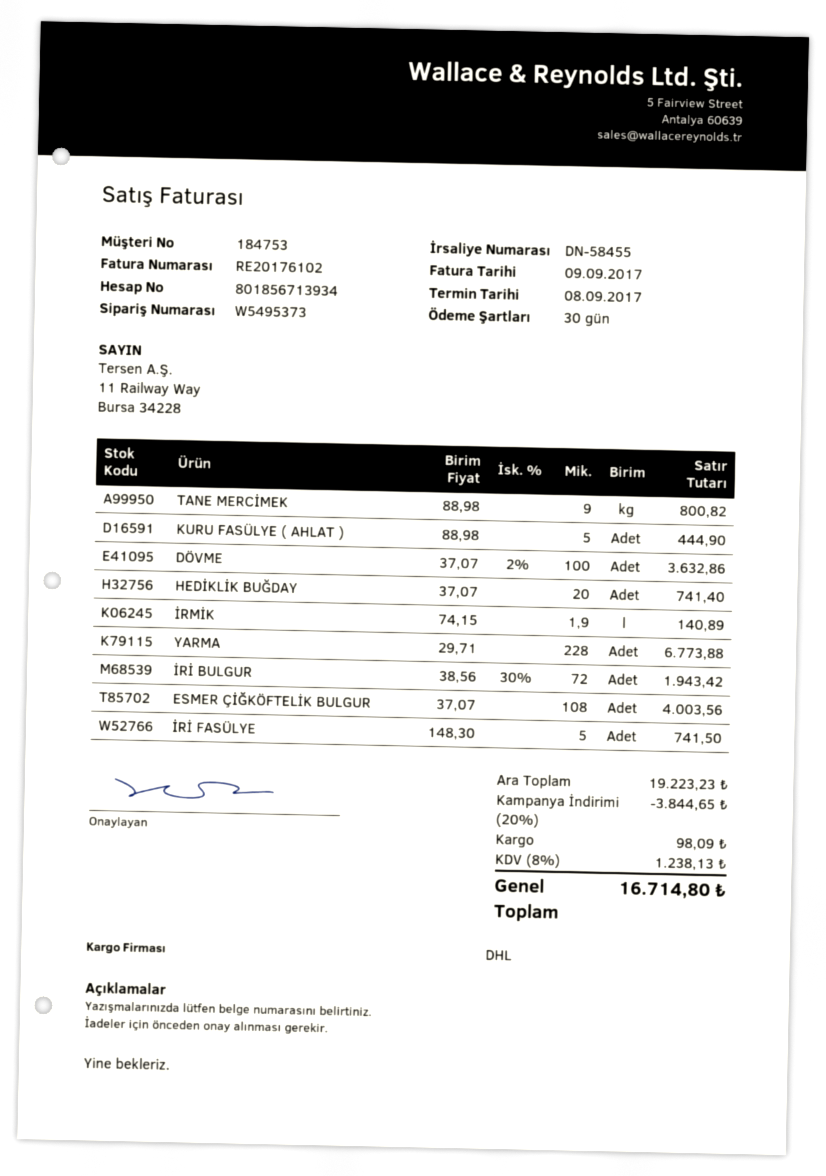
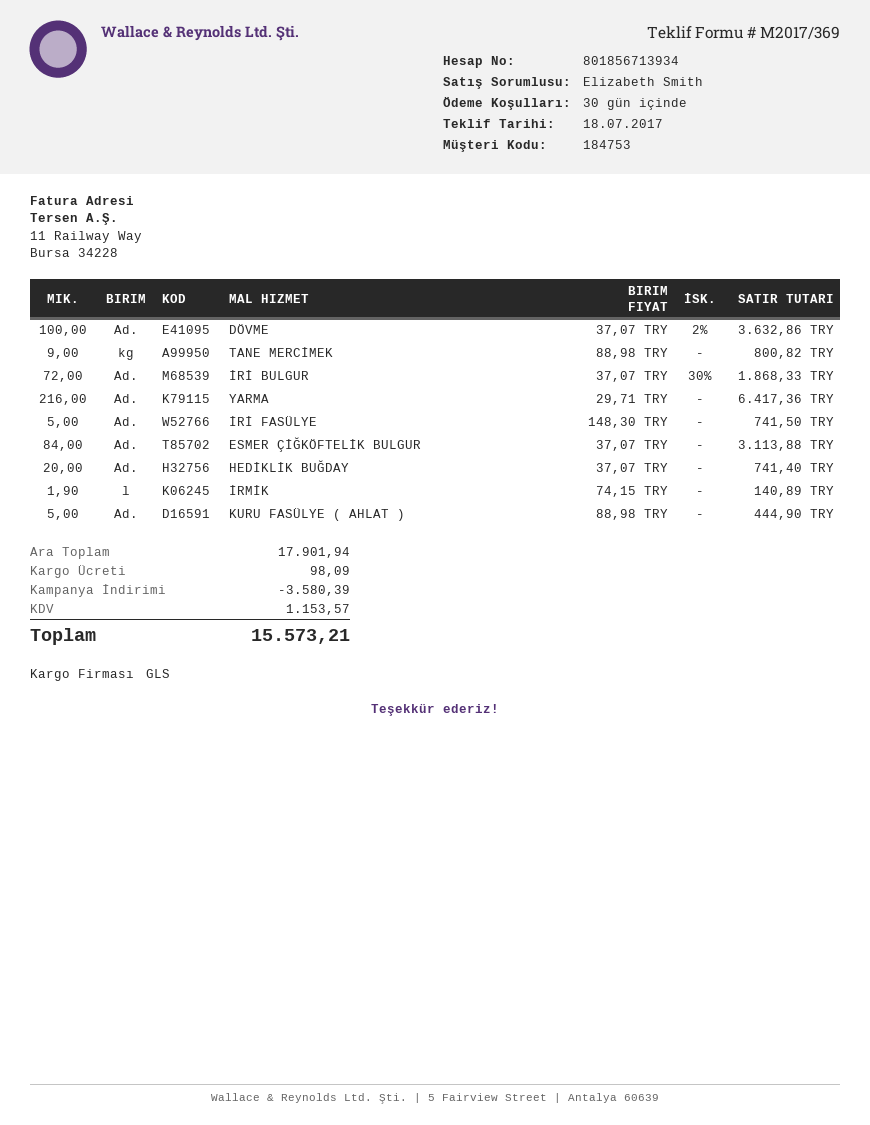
shipping method: DHL -> GLS
YARMA: 228 x 29.71 = 6773.88 -> 216 x 29.71 = 6417.36
İRİ BULGUR: 72 x 38.56 - 30% = 1943.42 -> 72 x 37.07 - 30% = 1868.33
ESMER ÇİĞKÖFTELİK BULGUR: 108 x 37.07 = 4003.56 -> 84 x 37.07 = 3113.88
subtotal: 19223.23 -> 17901.94
discount: 3844.65 -> 3580.39
tax: 1238.13 -> 1153.57
total: 16714.80 -> 15573.21

